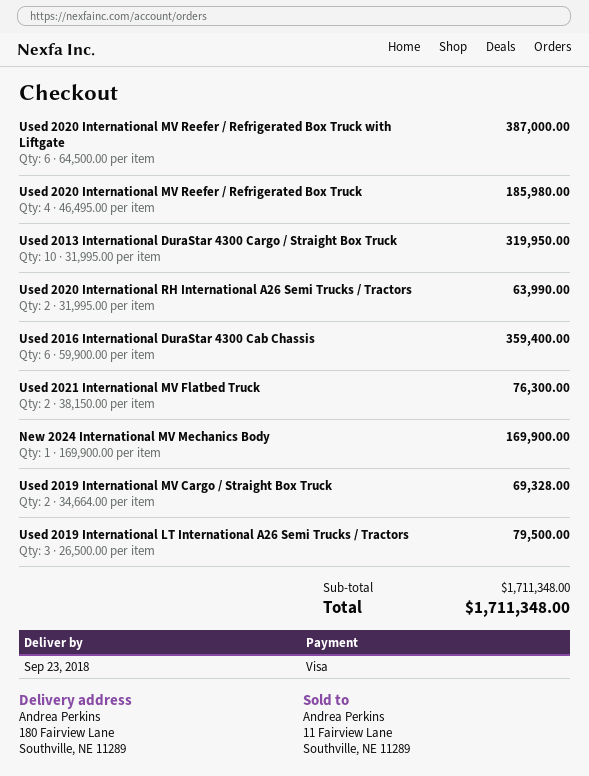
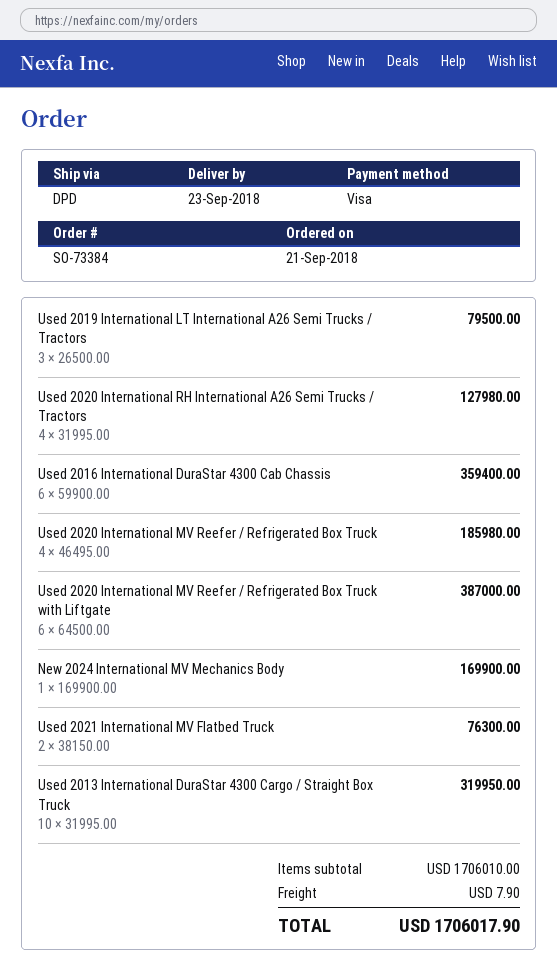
Used 2020 International RH International A26 Semi Trucks / Tractors: 2 x 31995.00 = 63990.00 -> 4 x 31995.00 = 127980.00
Used 2019 International MV Cargo / Straight Box Truck: 2 x 34664.00 = 69328.00 -> none
subtotal: 1711348.00 -> 1706010.00
shipping: none -> 7.90
total: 1711348.00 -> 1706017.90

